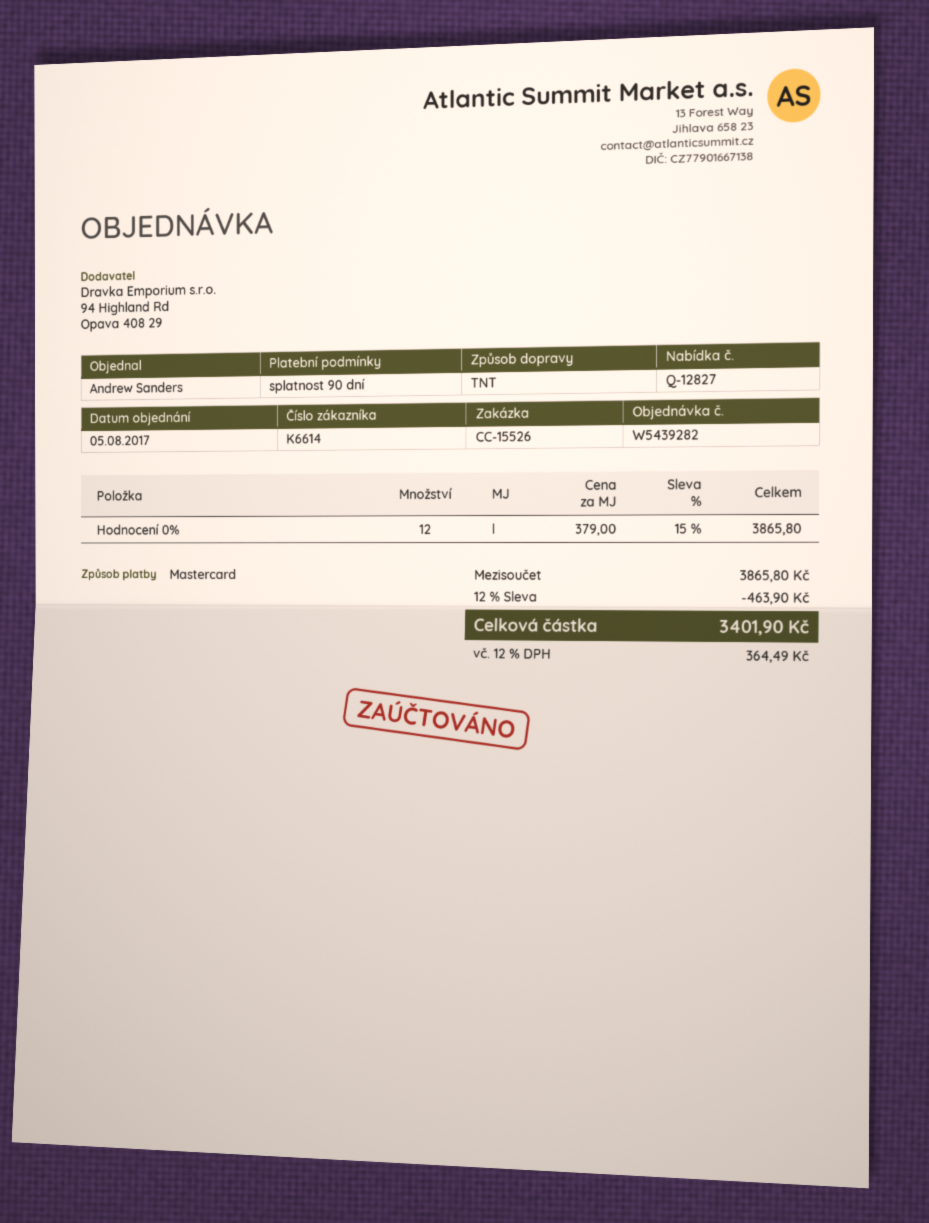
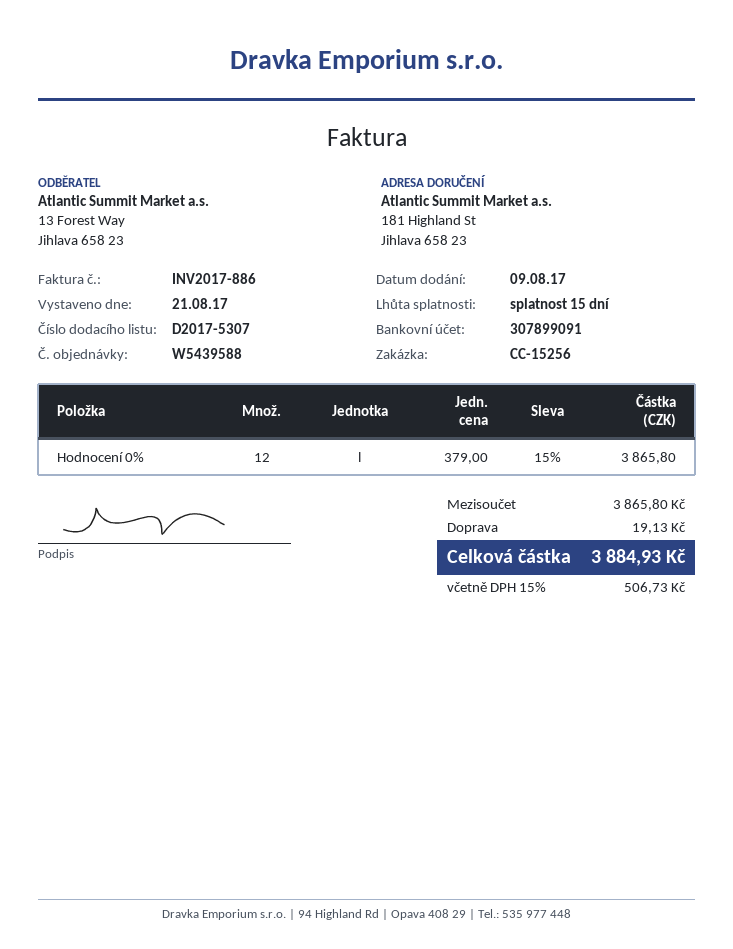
order number: W5439282 -> W5439588
payment terms: 90 days -> 15 days
reference: CC-15526 -> CC-15256
discount: 12% = 463.90 -> none
shipping: none -> 19.13
tax: 12% = 364.49 -> 15% = 506.73
total: 3401.90 -> 3884.93

